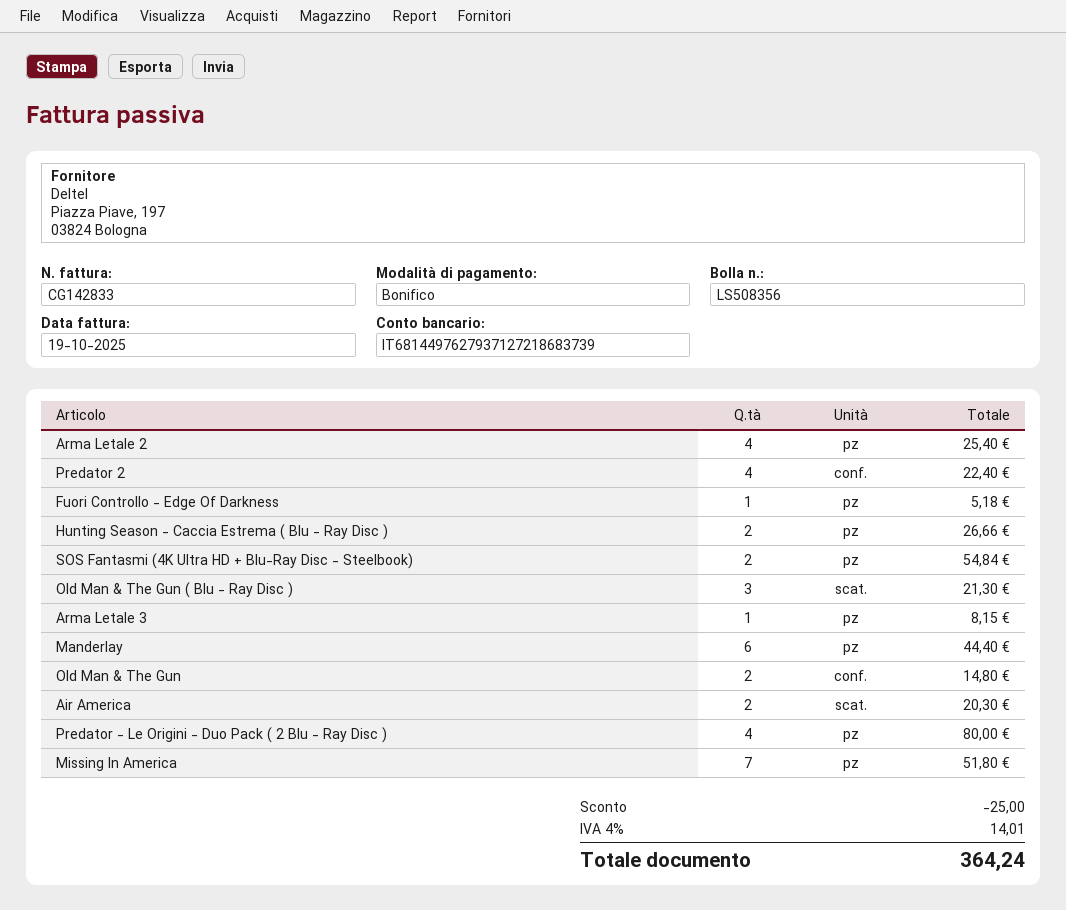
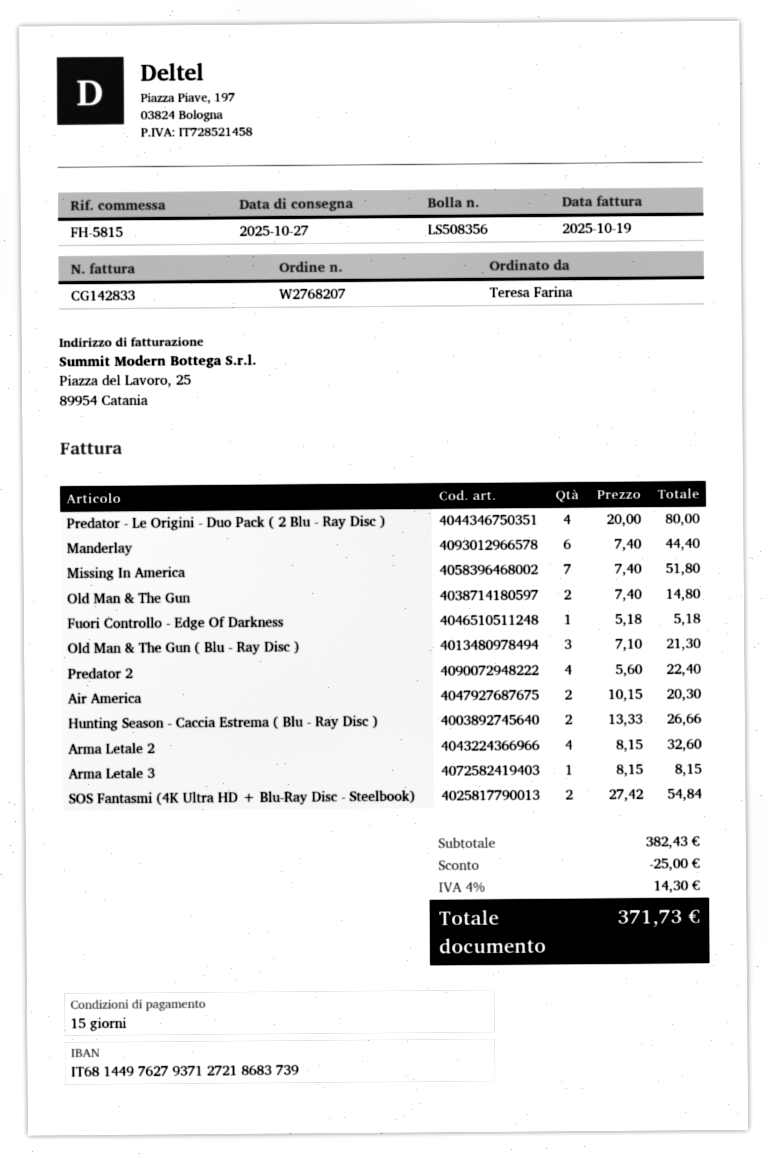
Arma Letale 2: 4 for 25.40 -> 4 for 32.60
tax: 4% = 14.01 -> 4% = 14.30
total: 364.24 -> 371.73

